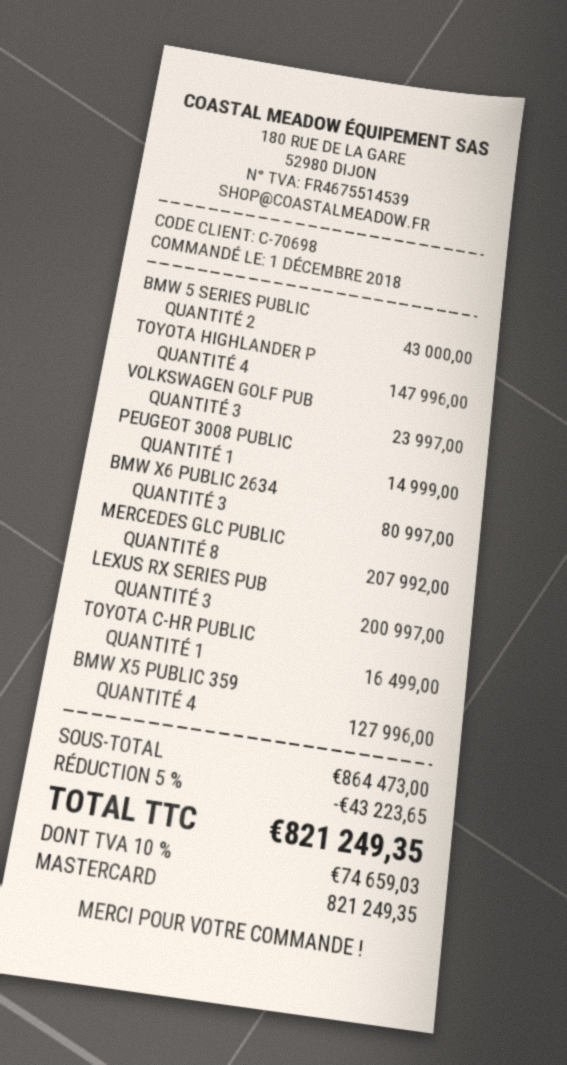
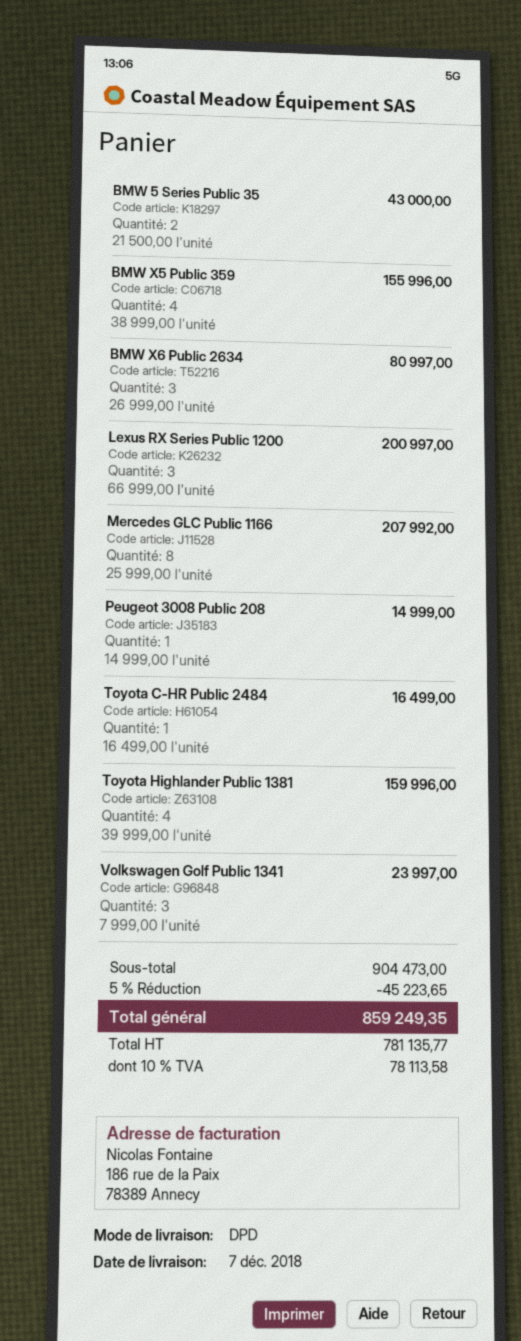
TOYOTA HIGHLANDER P: 4 for 147996.00 -> 4 for 159996.00
BMW X5 PUBLIC 359: 4 for 127996.00 -> 4 for 155996.00
subtotal: 864473.00 -> 904473.00
discount: 5% = 43223.65 -> 5% = 45223.65
tax: 10% = 74659.03 -> 10% = 78113.58
total: 821249.35 -> 859249.35

